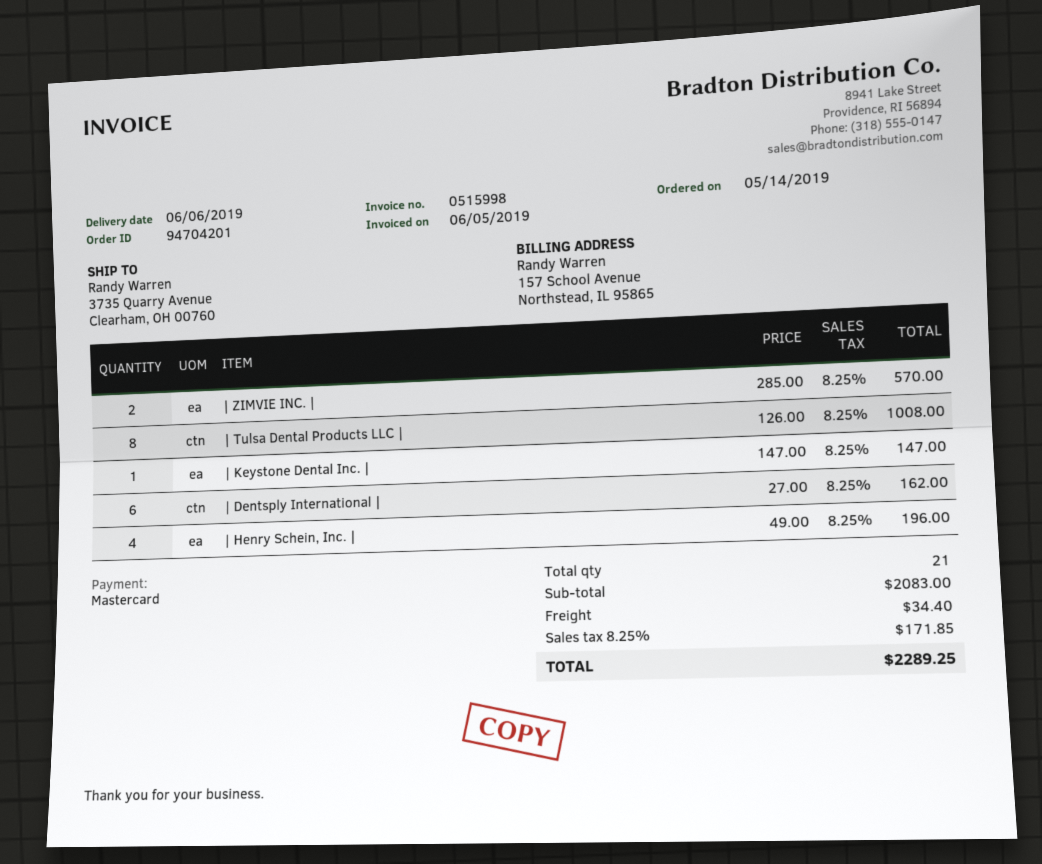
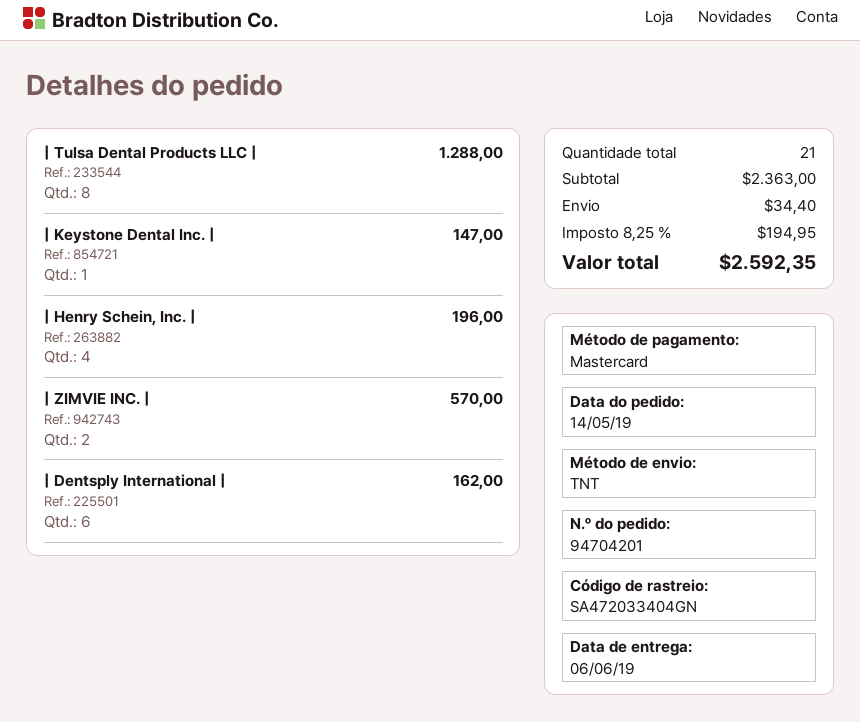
| Tulsa Dental Products LLC |: 8 for 1008.00 -> 8 for 1288.00
subtotal: 2083.00 -> 2363.00
tax: 8.25% = 171.85 -> 8.25% = 194.95
total: 2289.25 -> 2592.35

